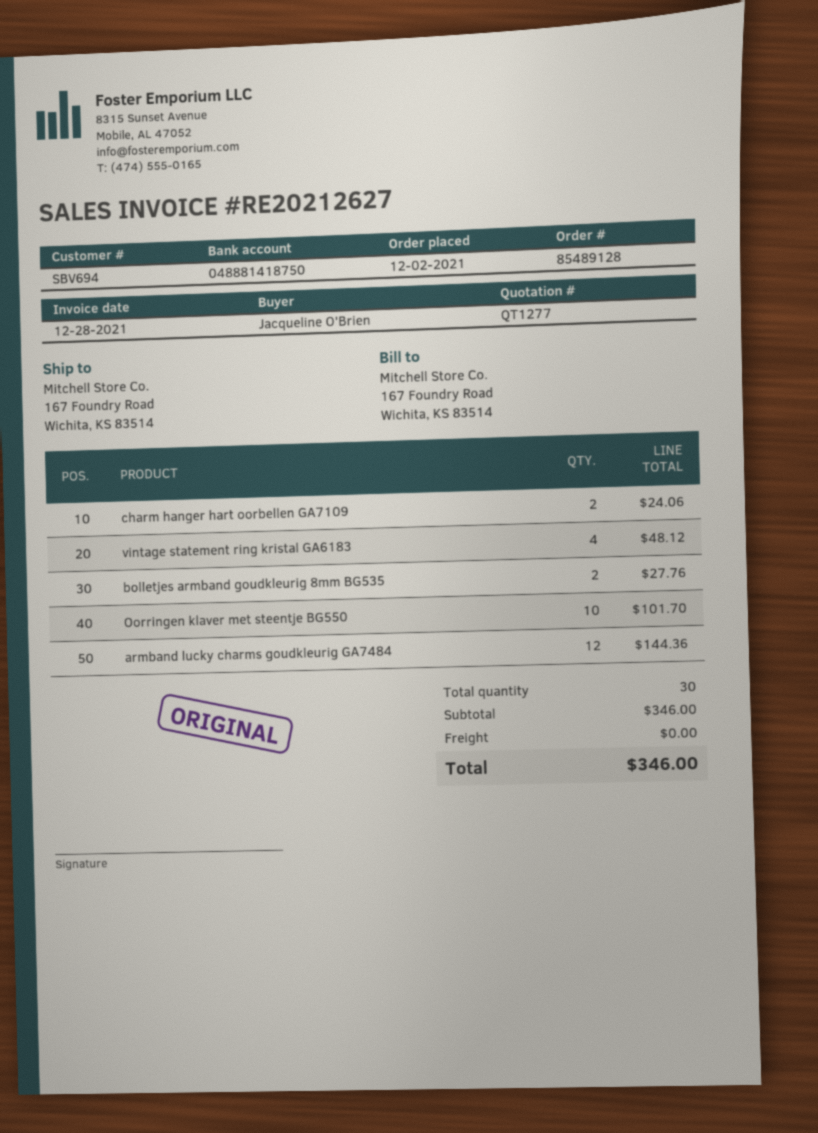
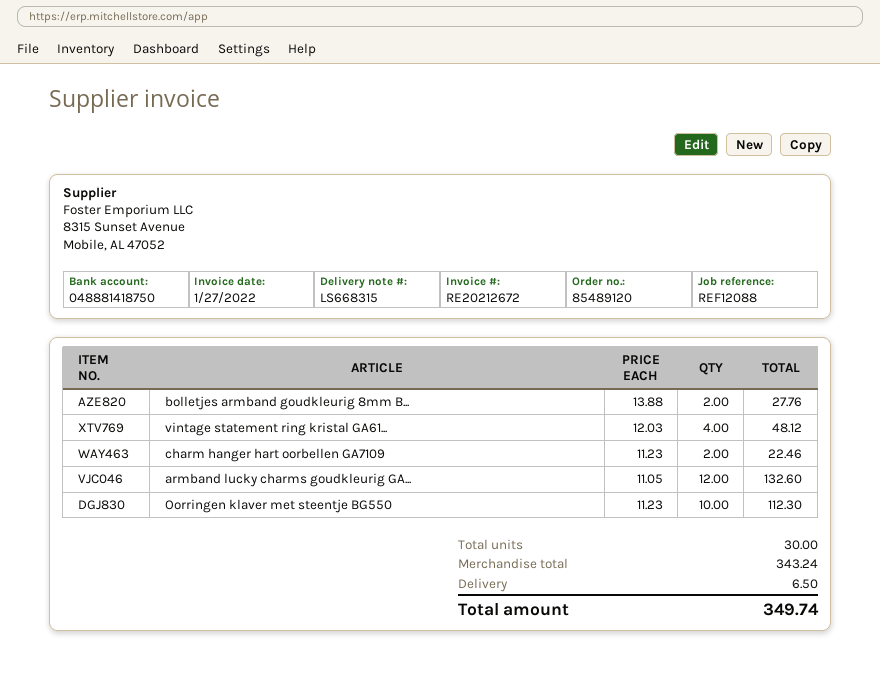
order number: 85489128 -> 85489120
invoice number: RE20212627 -> RE20212672
invoice date: 2021-12-28 -> 2022-01-27
charm hanger hart oorbellen GA7109: 2 for 24.06 -> 2 for 22.46
Oorringen klaver met steentje BG550: 10 for 101.70 -> 10 for 112.30
armband lucky charms goudkleurig GA7484: 12 for 144.36 -> 12 for 132.60
subtotal: 346.00 -> 343.24
shipping: 0.00 -> 6.50
total: 346.00 -> 349.74

